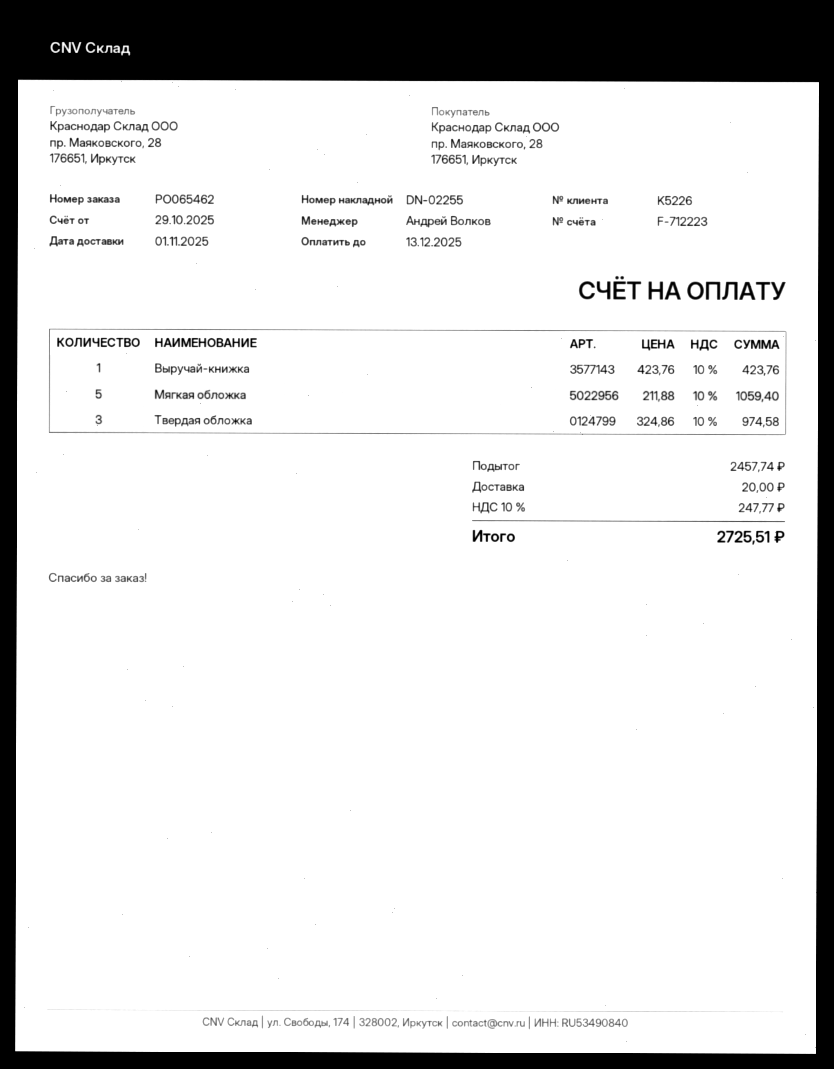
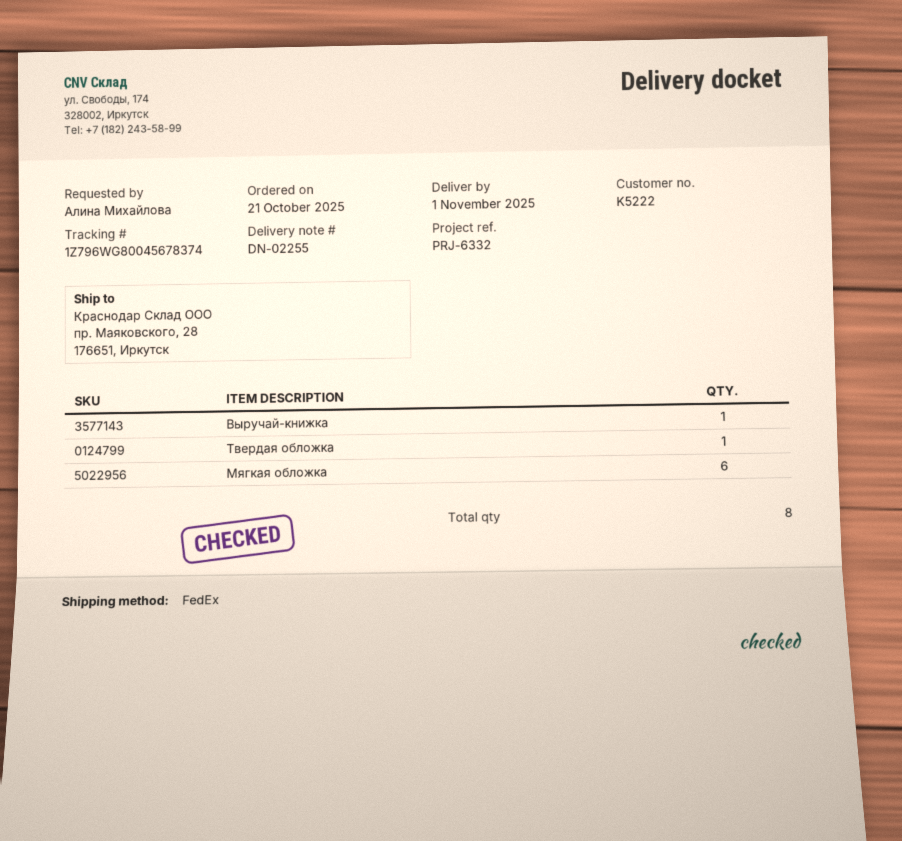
customer number: K5226 -> K5222
Мягкая обложка: 5 -> 6
Твердая обложка: 3 -> 1

